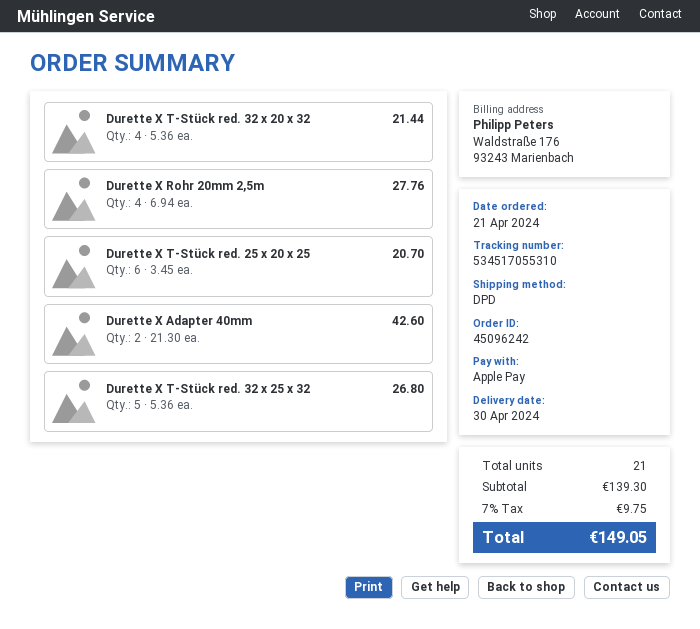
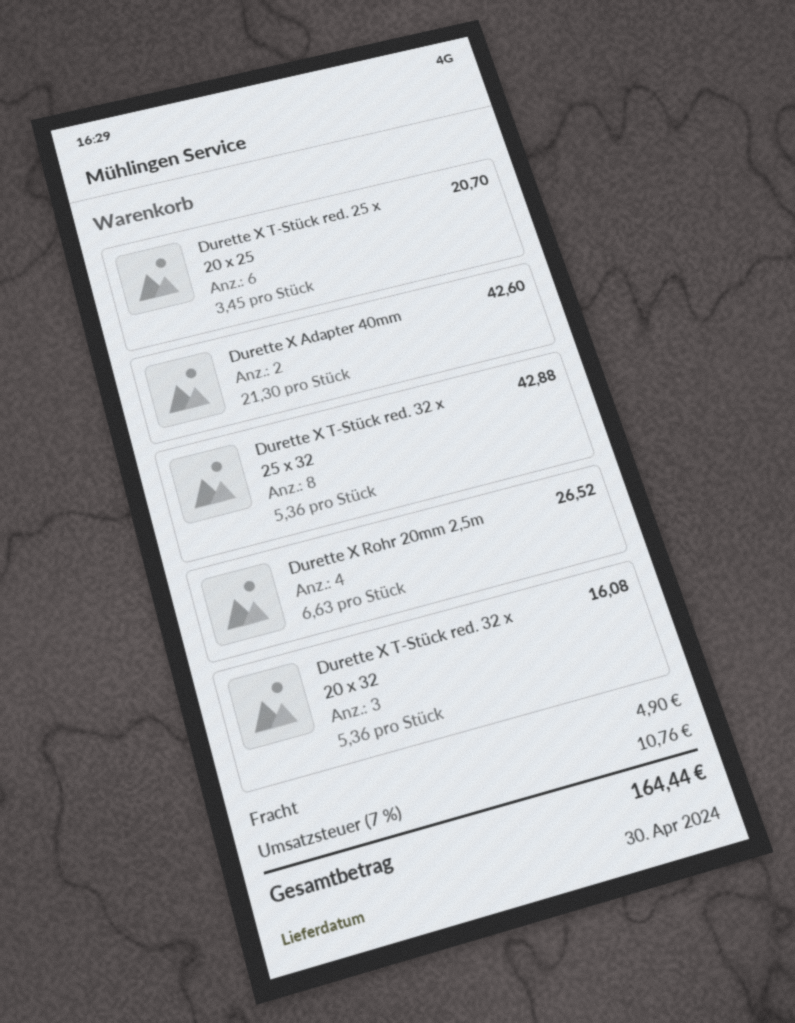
Durette X T-Stück red. 32 x 20 x 32: 4 x 5.36 = 21.44 -> 3 x 5.36 = 16.08
Durette X Rohr 20mm 2,5m: 4 x 6.94 = 27.76 -> 4 x 6.63 = 26.52
Durette X T-Stück red. 32 x 25 x 32: 5 x 5.36 = 26.80 -> 8 x 5.36 = 42.88
shipping: none -> 4.90
tax: 7% = 9.75 -> 7% = 10.76
total: 149.05 -> 164.44

